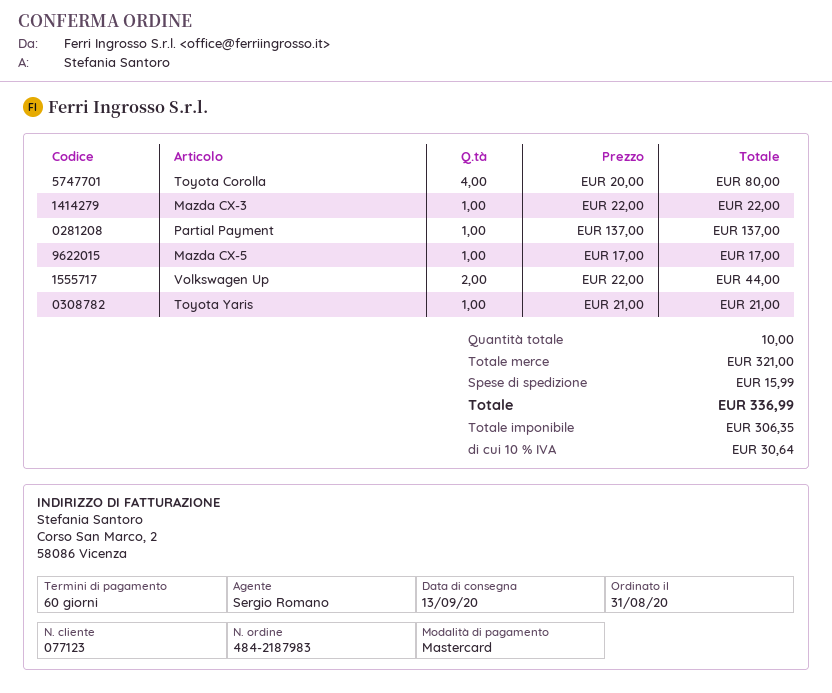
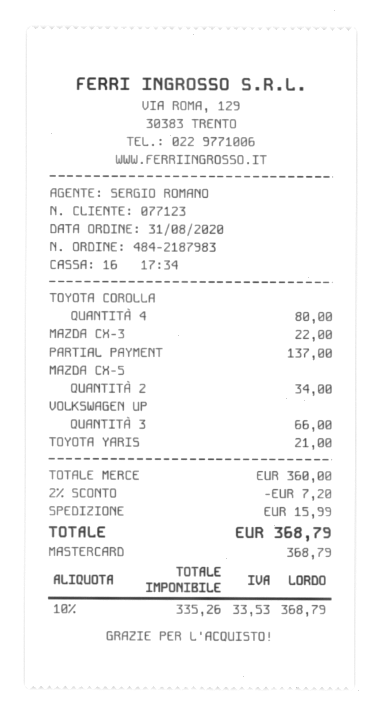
Mazda CX-5: 1 for 17.00 -> 2 for 34.00
Volkswagen Up: 2 for 44.00 -> 3 for 66.00
subtotal: 321.00 -> 360.00
discount: none -> 2% = 7.20
net: 306.35 -> 335.26
tax: 10% = 30.64 -> 10% = 33.53
total: 336.99 -> 368.79

